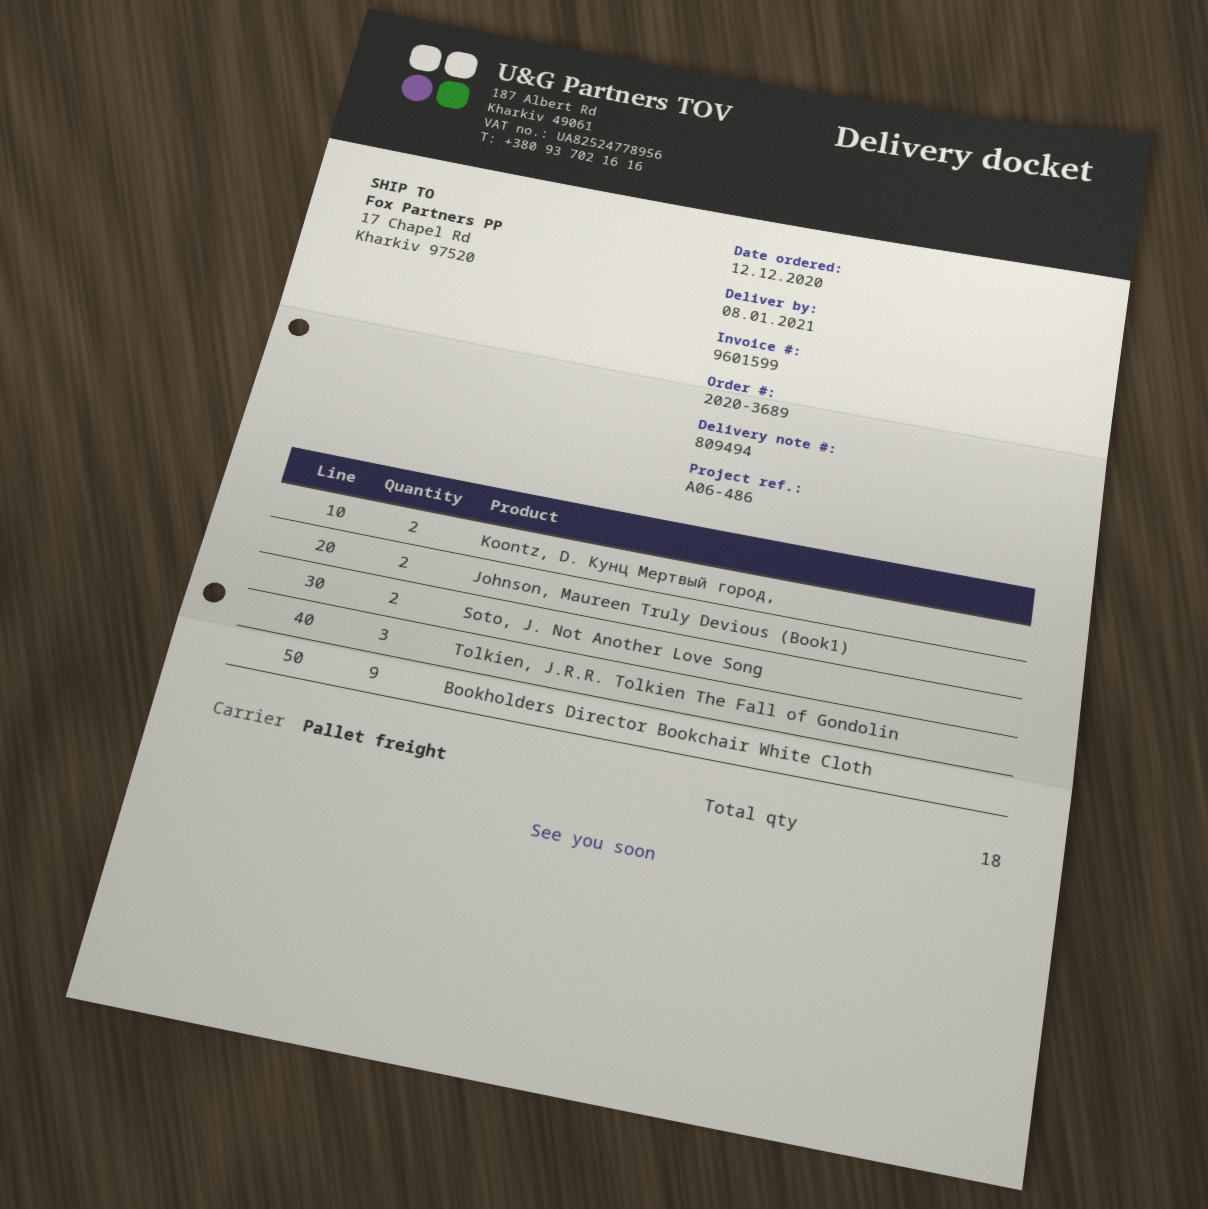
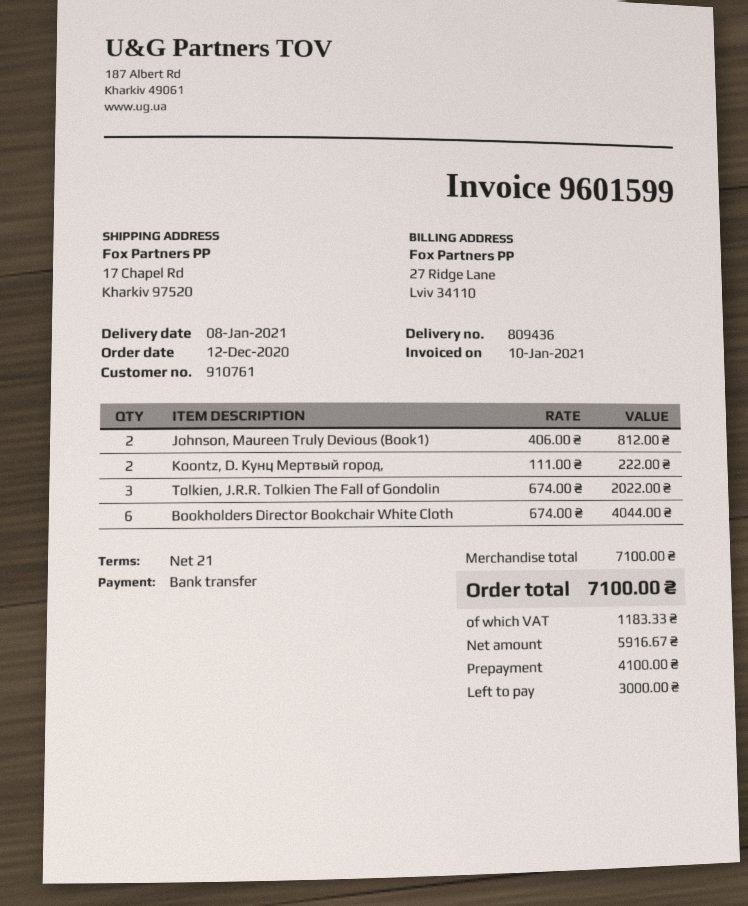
delivery note number: 809494 -> 809436
Soto, J. Not Another Love Song: 2 -> none
Bookholders Director Bookchair White Cloth: 9 -> 6

